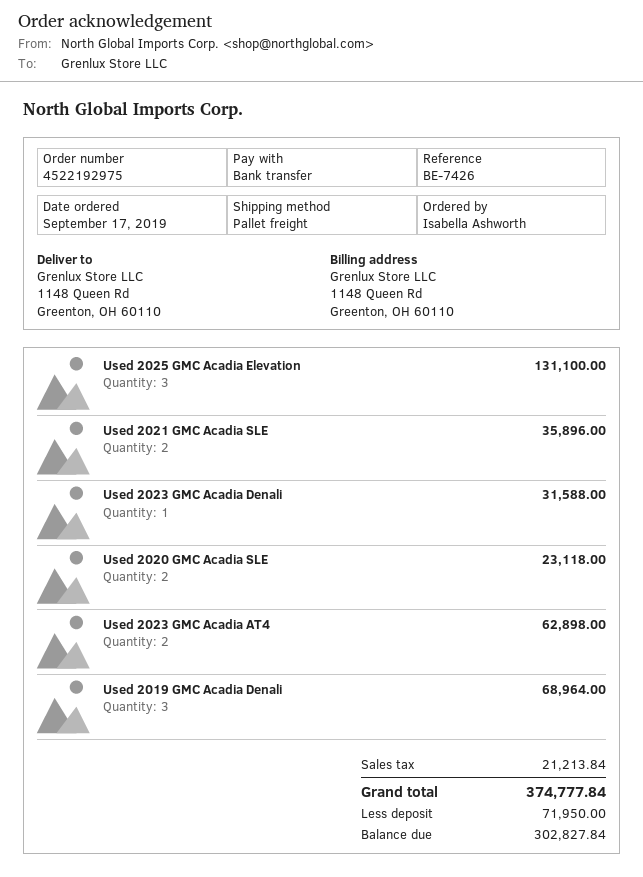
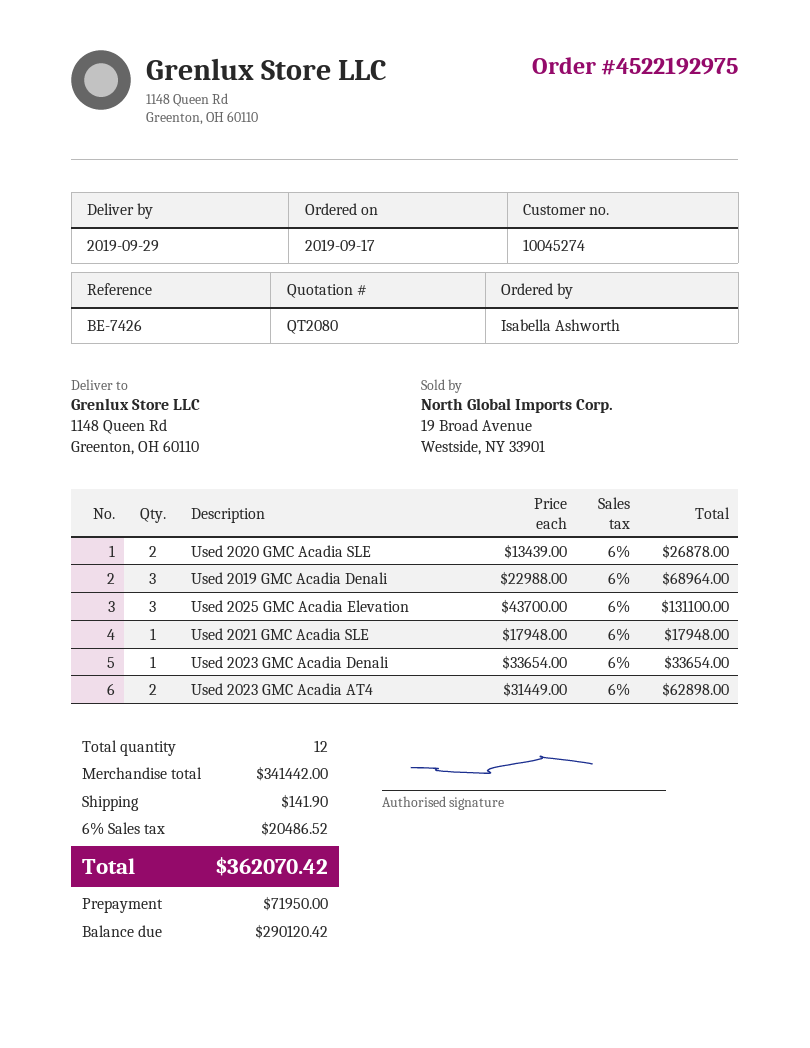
Used 2021 GMC Acadia SLE: 2 for 35896.00 -> 1 for 17948.00
Used 2023 GMC Acadia Denali: 1 for 31588.00 -> 1 for 33654.00
Used 2020 GMC Acadia SLE: 2 for 23118.00 -> 2 for 26878.00
shipping: none -> 141.90
tax: 21213.84 -> 20486.52
total: 374777.84 -> 362070.42
balance: 302827.84 -> 290120.42

